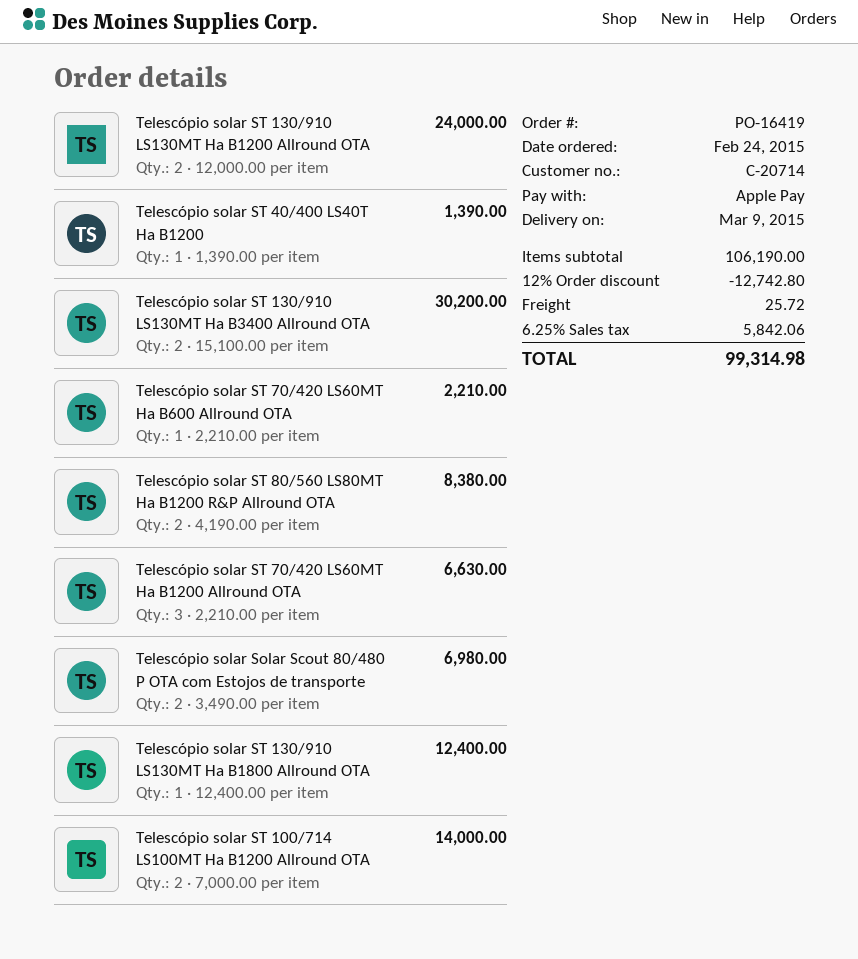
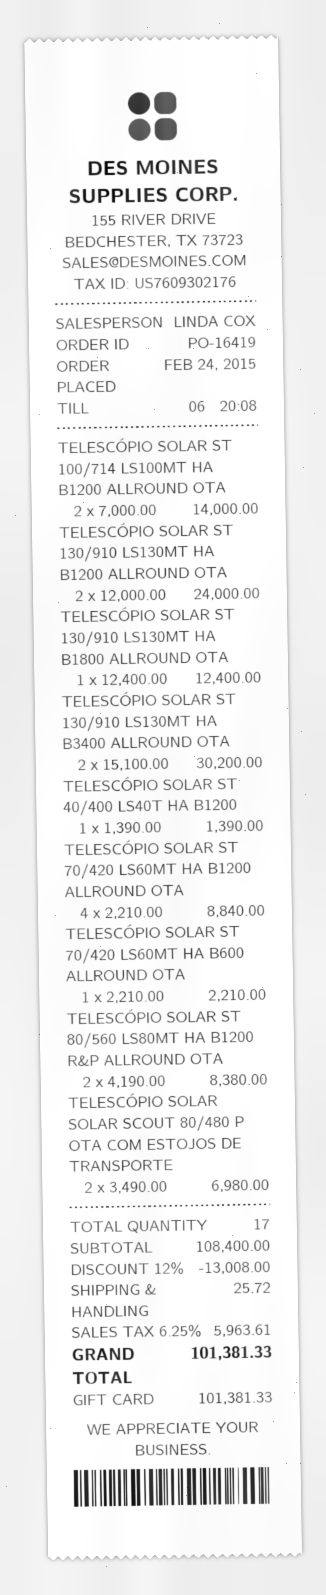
payment method: Apple Pay -> gift card
Telescópio solar ST 70/420 LS60MT Ha B1200 Allround OTA: 3 x 2210.00 = 6630.00 -> 4 x 2210.00 = 8840.00
subtotal: 106190.00 -> 108400.00
discount: 12% = 12742.80 -> 12% = 13008.00
tax: 6.25% = 5842.06 -> 6.25% = 5963.61
total: 99314.98 -> 101381.33

